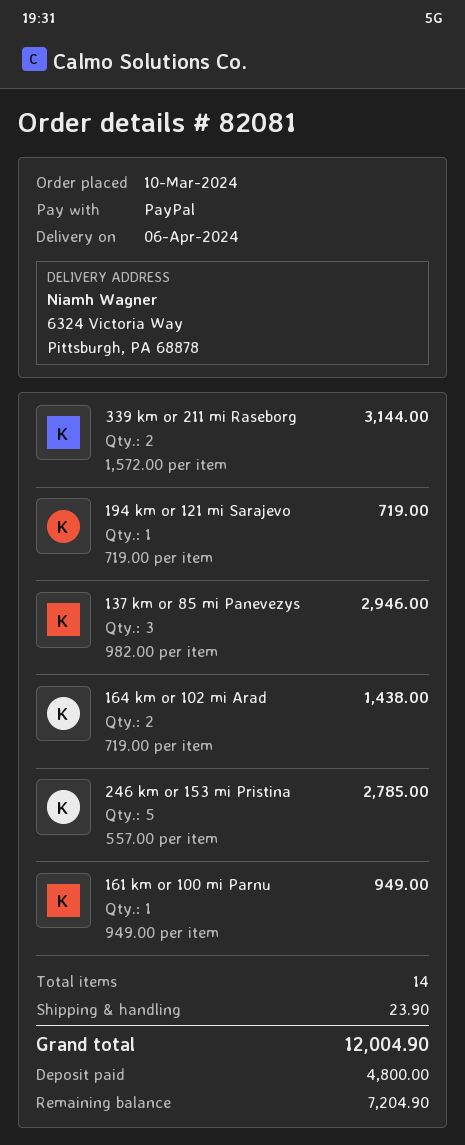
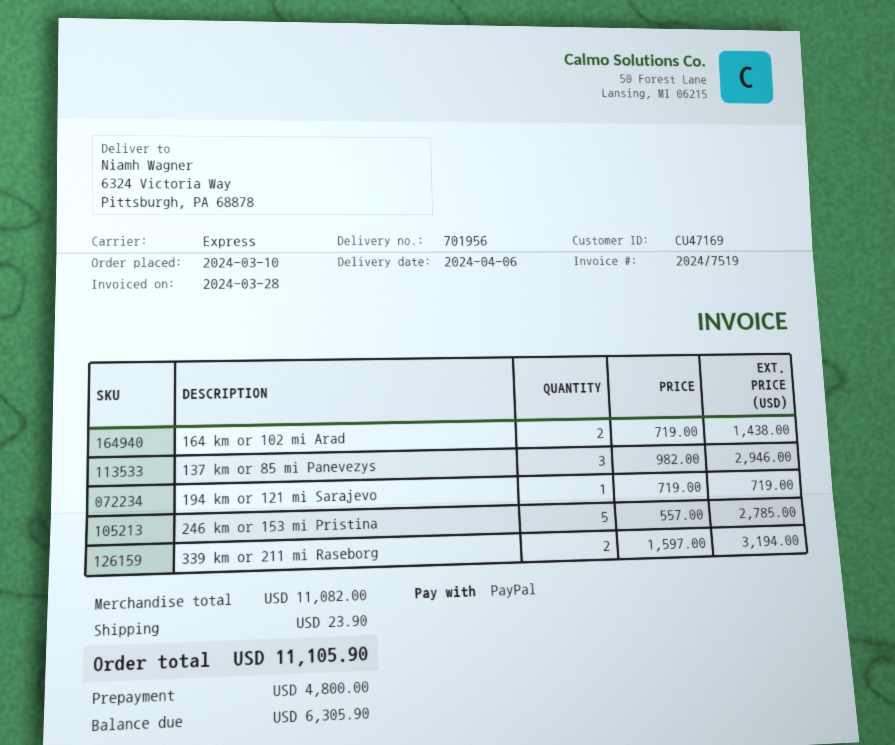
339 km or 211 mi Raseborg: 2 x 1572.00 = 3144.00 -> 2 x 1597.00 = 3194.00
161 km or 100 mi Parnu: 1 x 949.00 = 949.00 -> none
total: 12004.90 -> 11105.90
balance: 7204.90 -> 6305.90

